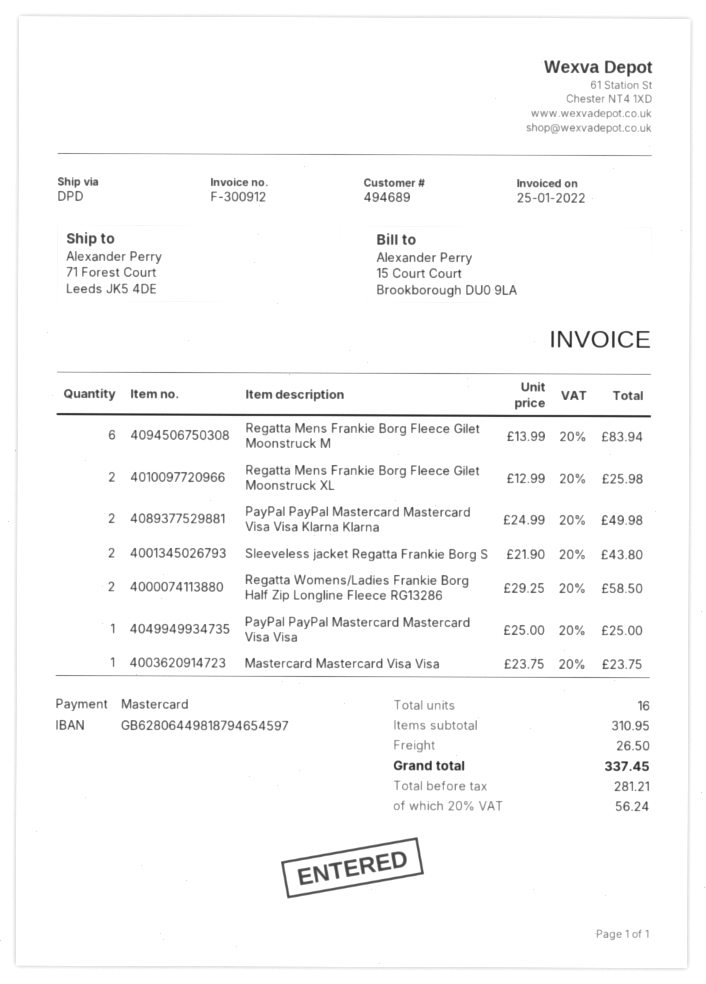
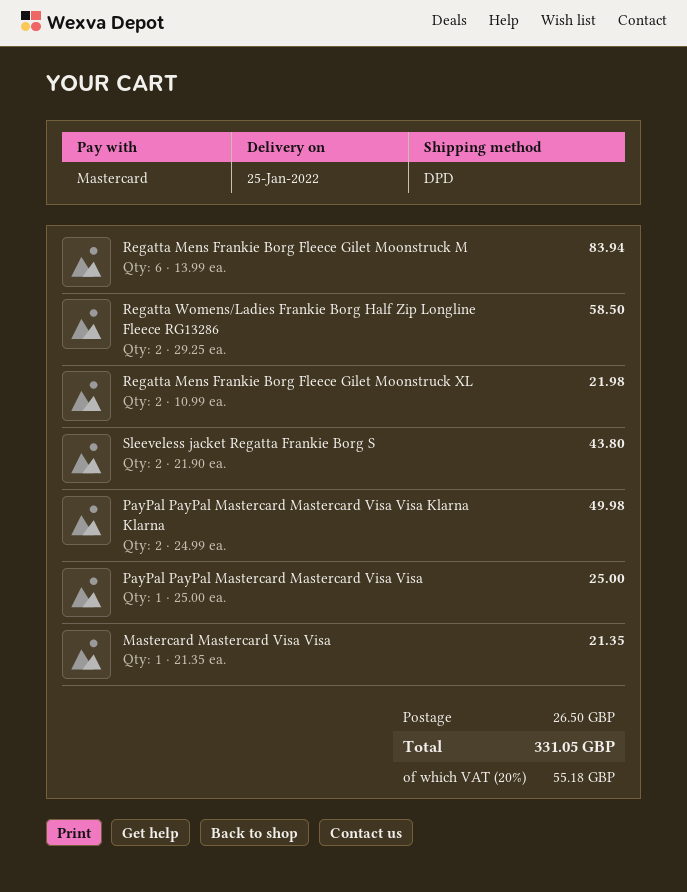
Regatta Mens Frankie Borg Fleece Gilet Moonstruck XL: 2 x 12.99 = 25.98 -> 2 x 10.99 = 21.98
Mastercard Mastercard Visa Visa: 1 x 23.75 = 23.75 -> 1 x 21.35 = 21.35
tax: 20% = 56.24 -> 20% = 55.18
total: 337.45 -> 331.05

